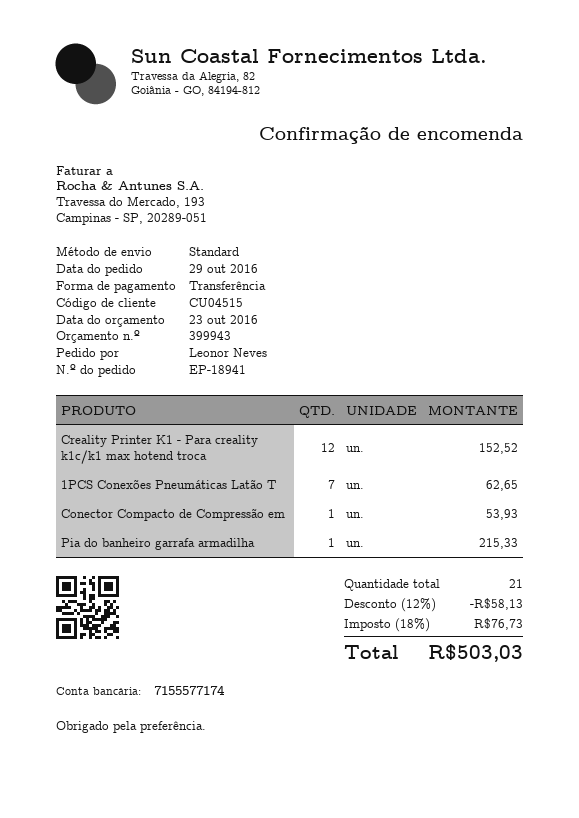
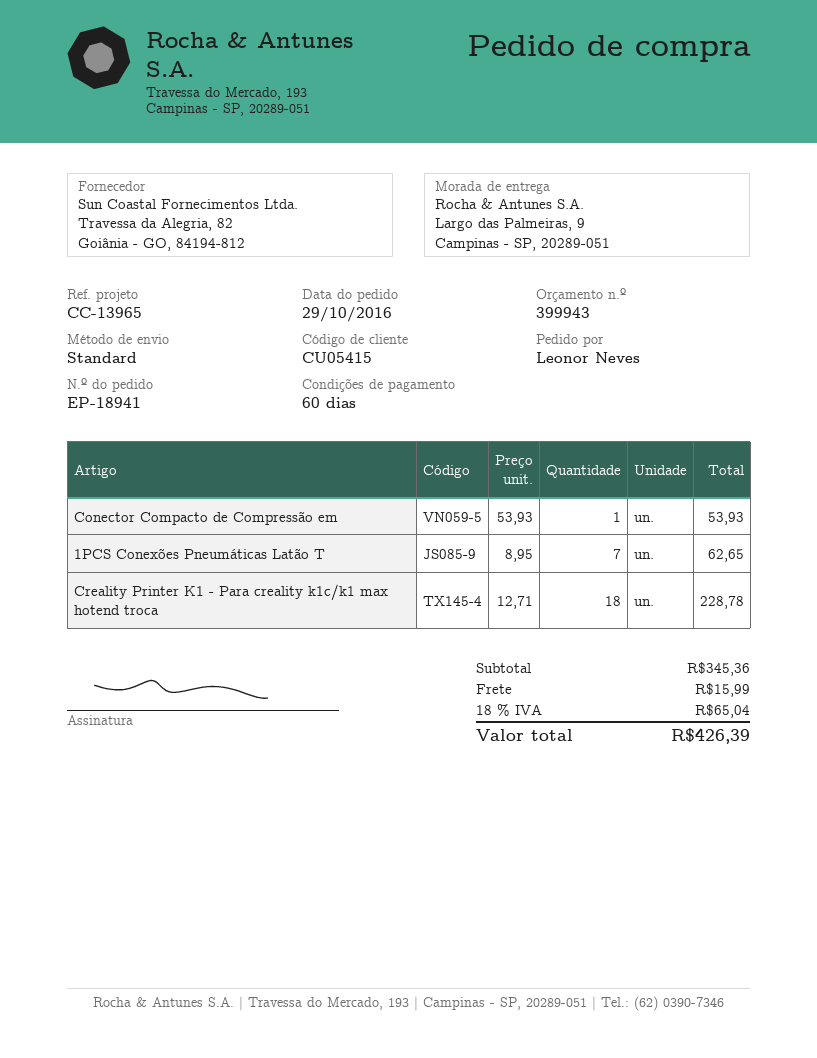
customer number: CU04515 -> CU05415
Creality Printer K1 - Para creality k1c/k1 max hotend troca: 12 for 152.52 -> 18 for 228.78
Pia do banheiro garrafa armadilha: 1 for 215.33 -> none
discount: 12% = 58.13 -> none
shipping: none -> 15.99
tax: 18% = 76.73 -> 18% = 65.04
total: 503.03 -> 426.39

